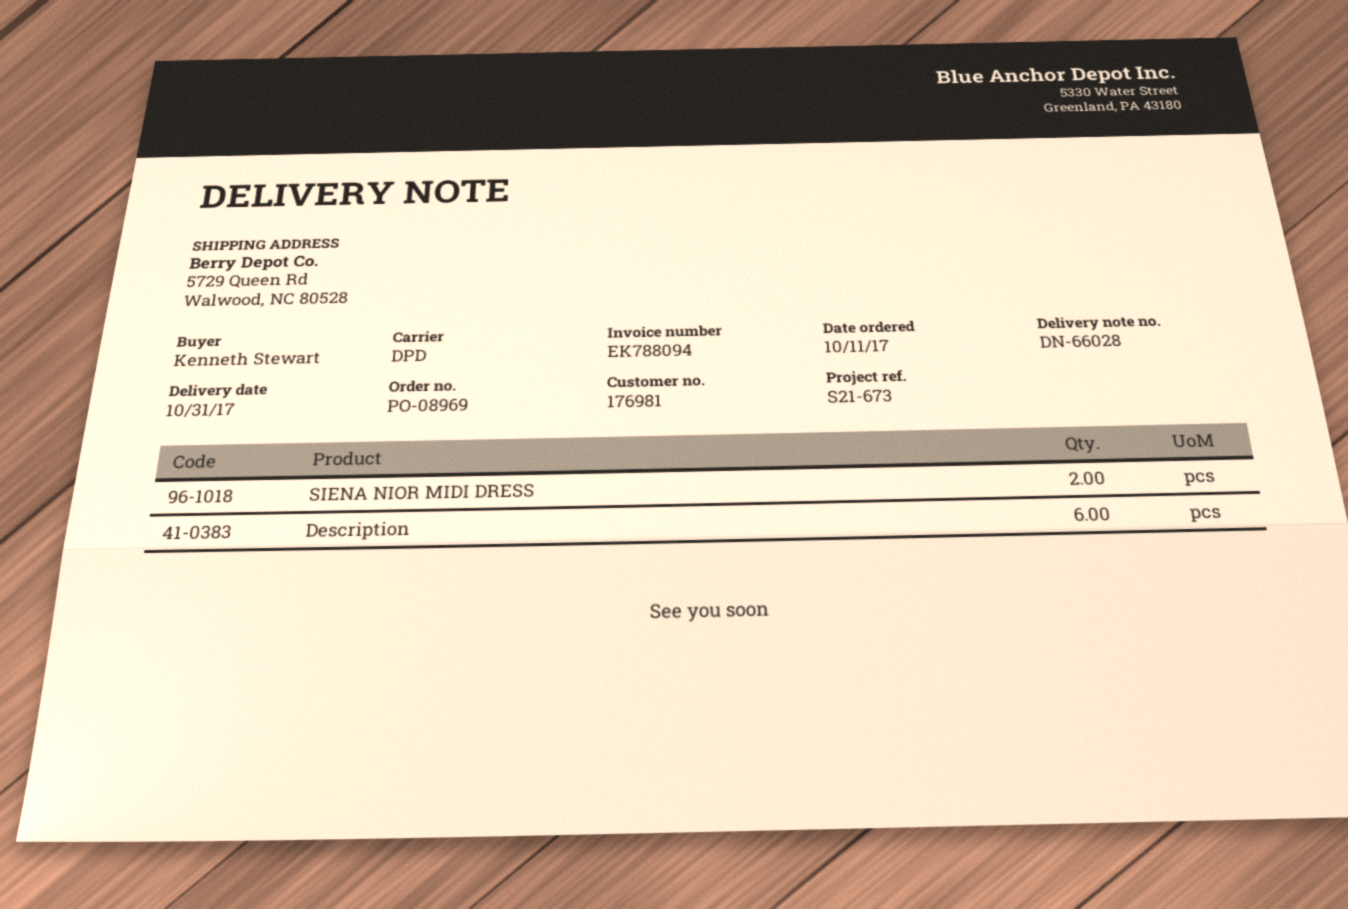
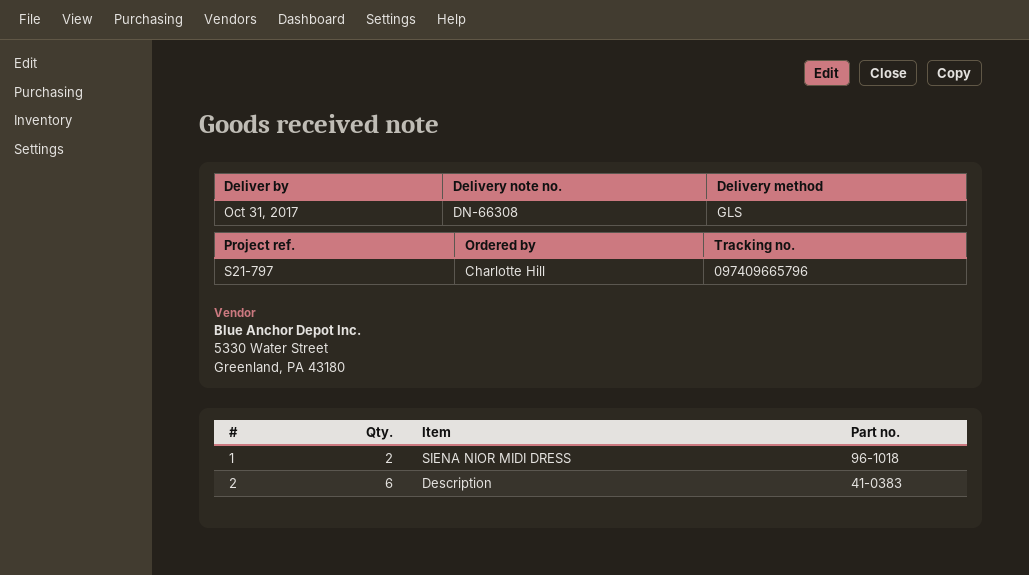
delivery note number: DN-66028 -> DN-66308
reference: S21-673 -> S21-797
ordered by: Kenneth Stewart -> Charlotte Hill
shipping method: DPD -> GLS

